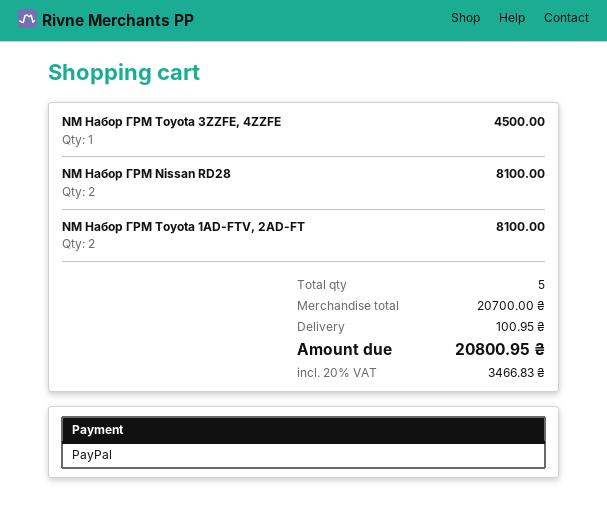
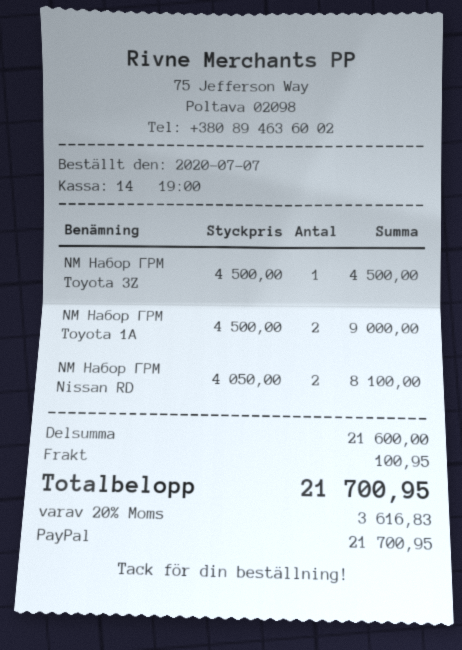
NM Набор ГРМ Toyota 1AD-FTV, 2AD-FT: 2 for 8100.00 -> 2 for 9000.00
subtotal: 20700.00 -> 21600.00
tax: 20% = 3466.83 -> 20% = 3616.83
total: 20800.95 -> 21700.95

